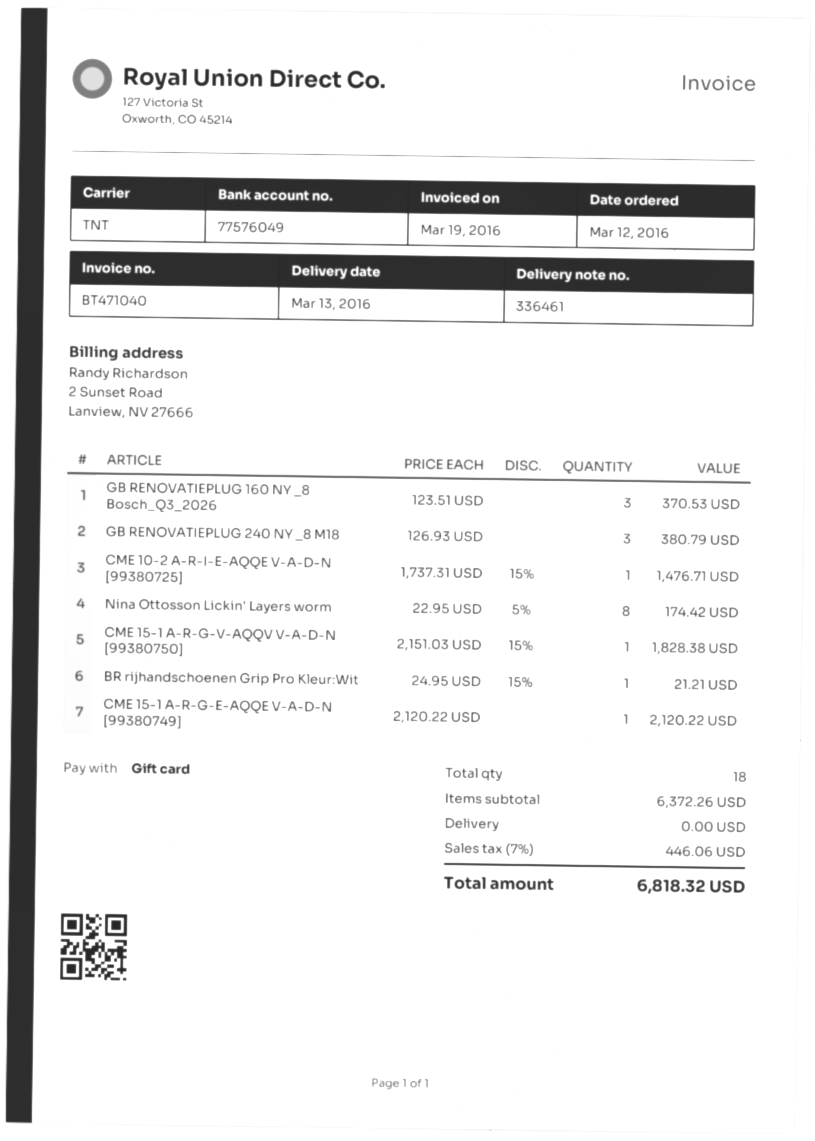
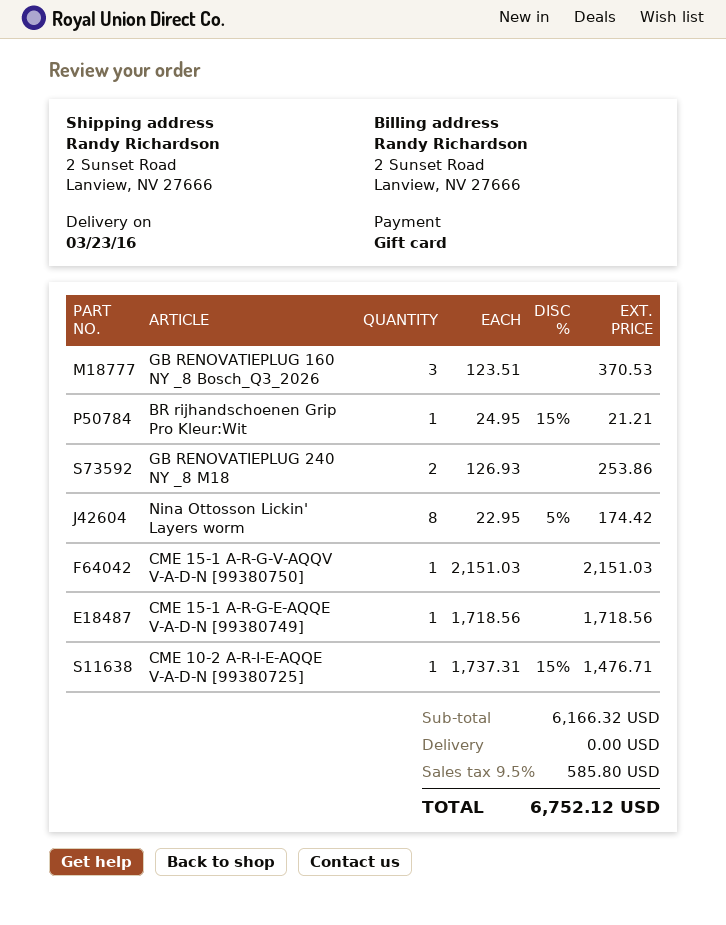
delivery date: 2016-03-13 -> 2016-03-23
GB RENOVATIEPLUG 240 NY _8 M18: 3 x 126.93 = 380.79 -> 2 x 126.93 = 253.86
CME 15-1 A-R-G-V-AQQV V-A-D-N [99380750]: 1 x 2151.03 - 15% = 1828.38 -> 1 x 2151.03 = 2151.03
CME 15-1 A-R-G-E-AQQE V-A-D-N [99380749]: 1 x 2120.22 = 2120.22 -> 1 x 1718.56 = 1718.56
subtotal: 6372.26 -> 6166.32
tax: 7% = 446.06 -> 9.5% = 585.80
total: 6818.32 -> 6752.12

